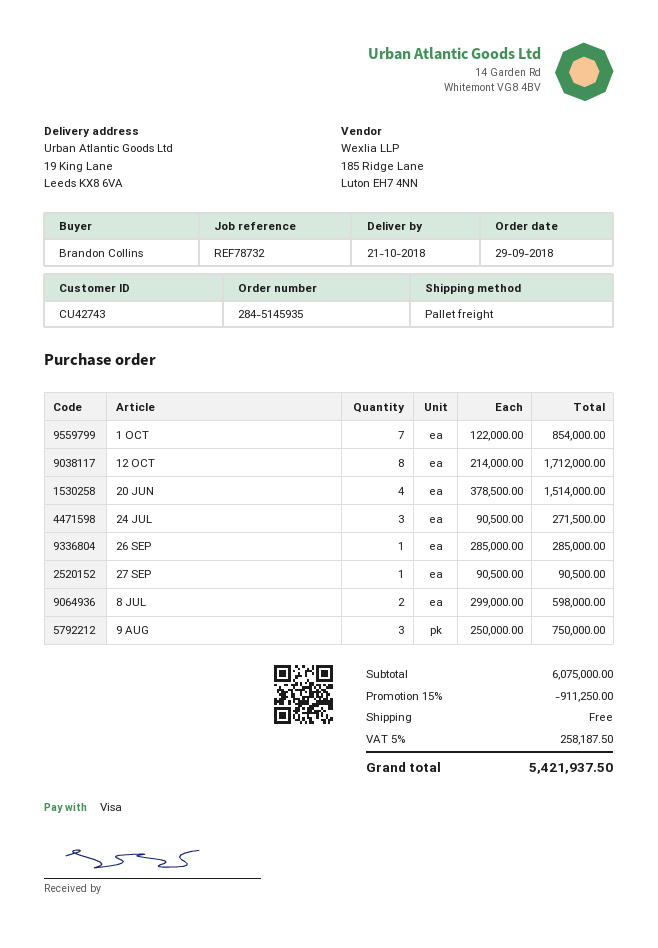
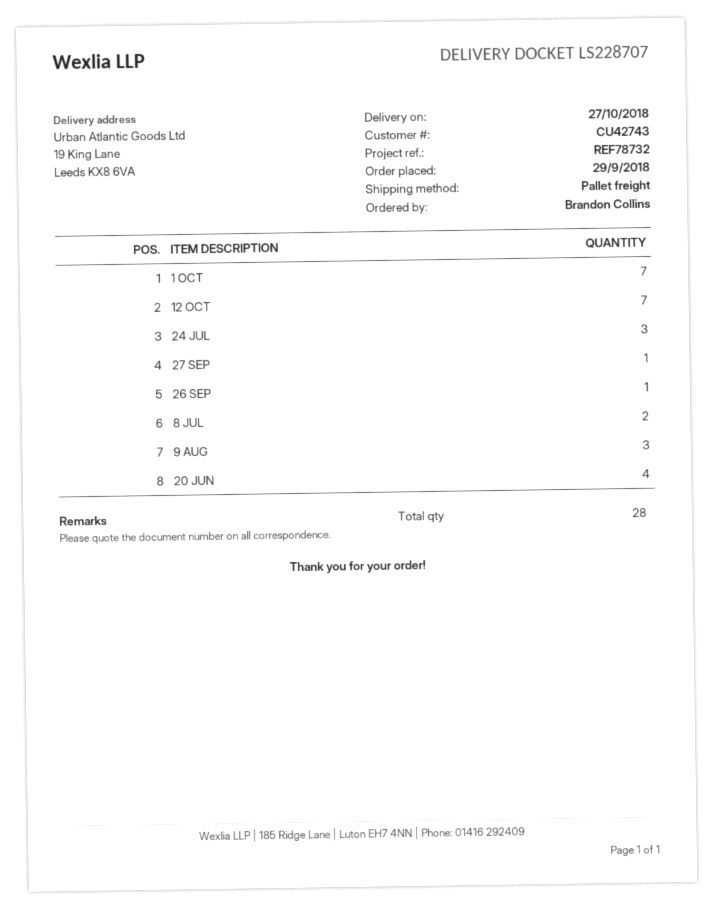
delivery date: 2018-10-21 -> 2018-10-27
12 OCT: 8 -> 7

